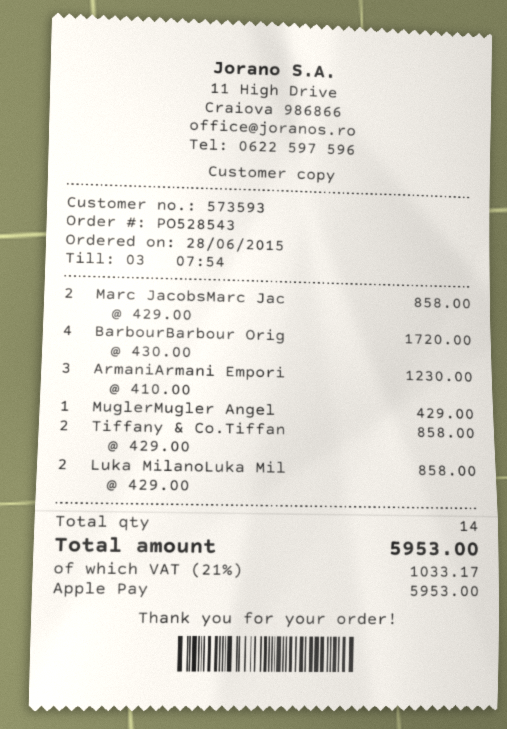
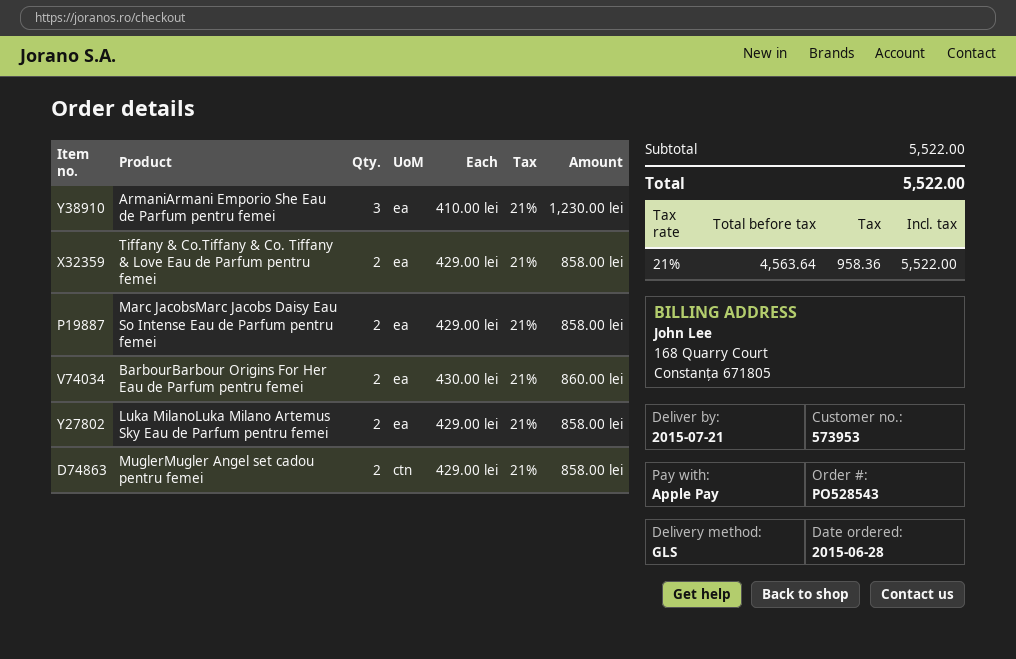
customer number: 573593 -> 573953
BarbourBarbour Orig: 4 x 430.00 = 1720.00 -> 2 x 430.00 = 860.00
MuglerMugler Angel: 1 x 429.00 = 429.00 -> 2 x 429.00 = 858.00
tax: 21% = 1033.17 -> 21% = 958.36
total: 5953.00 -> 5522.00

